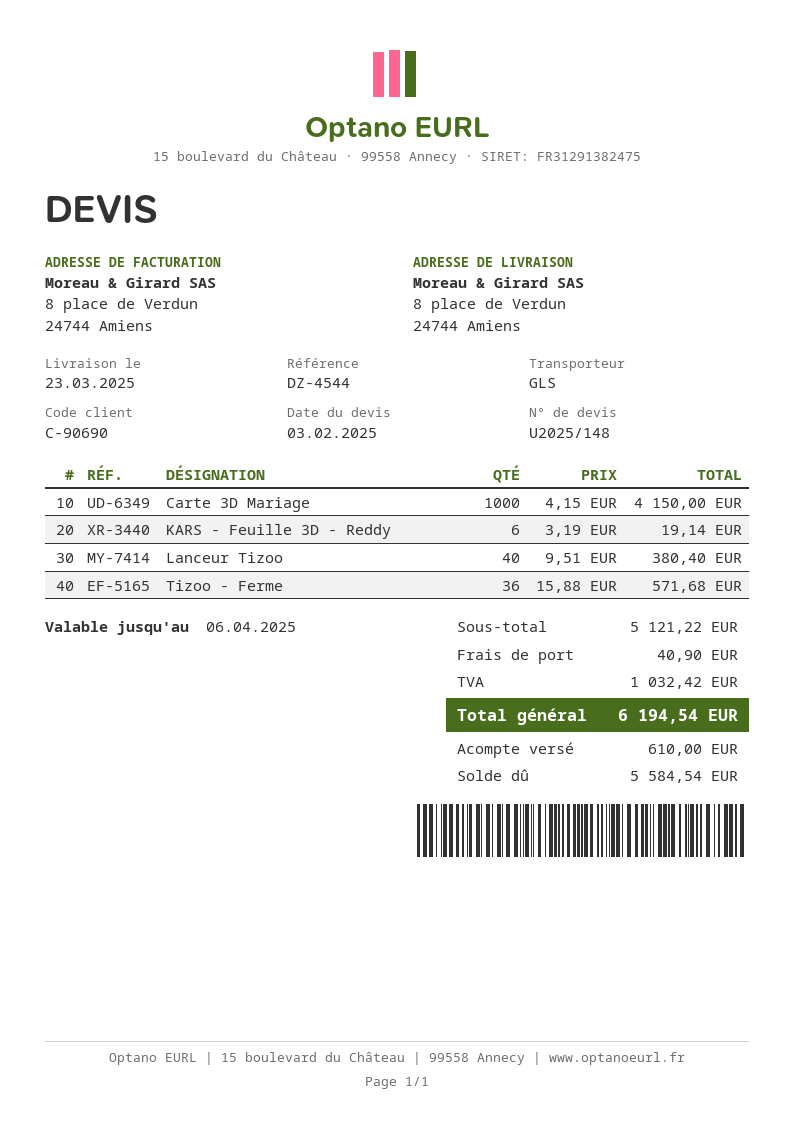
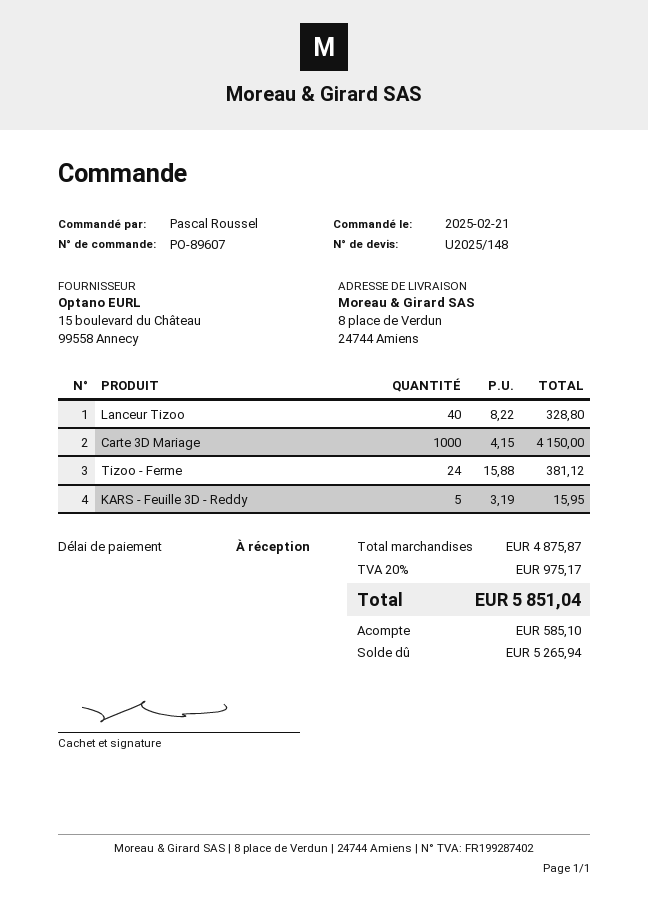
KARS - Feuille 3D - Reddy: 6 x 3.19 = 19.14 -> 5 x 3.19 = 15.95
Lanceur Tizoo: 40 x 9.51 = 380.40 -> 40 x 8.22 = 328.80
Tizoo - Ferme: 36 x 15.88 = 571.68 -> 24 x 15.88 = 381.12
subtotal: 5121.22 -> 4875.87
shipping: 40.90 -> none
tax: 1032.42 -> 975.17
total: 6194.54 -> 5851.04
deposit: 610.00 -> 585.10
balance: 5584.54 -> 5265.94

